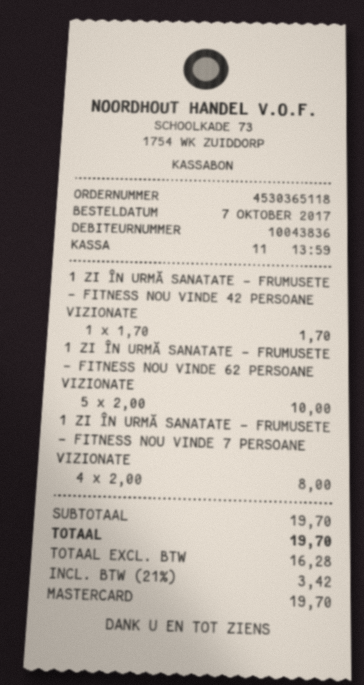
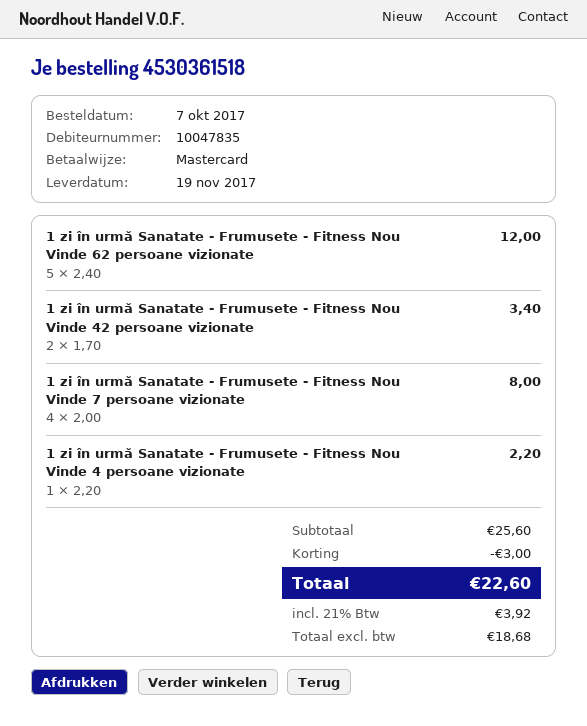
order number: 4530365118 -> 4530361518
customer number: 10043836 -> 10047835
1 ZI ÎN URMĂ SANATATE - FRUMUSETE - FITNESS NOU VINDE 42 PERSOANE VIZIONATE: 1 x 1.70 = 1.70 -> 2 x 1.70 = 3.40
1 ZI ÎN URMĂ SANATATE - FRUMUSETE - FITNESS NOU VINDE 62 PERSOANE VIZIONATE: 5 x 2.00 = 10.00 -> 5 x 2.40 = 12.00
1 zi în urmă Sanatate - Frumusete - Fitness Nou Vinde 4 persoane vizionate: none -> 1 x 2.20 = 2.20
subtotal: 19.70 -> 25.60
discount: none -> 3.00
net: 16.28 -> 18.68
tax: 21% = 3.42 -> 21% = 3.92
total: 19.70 -> 22.60

